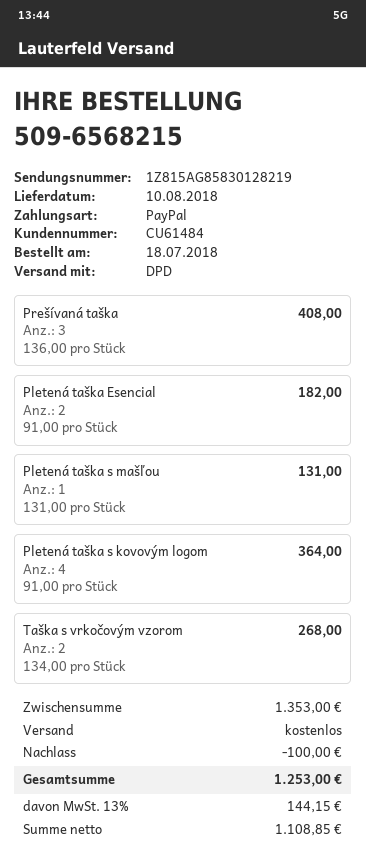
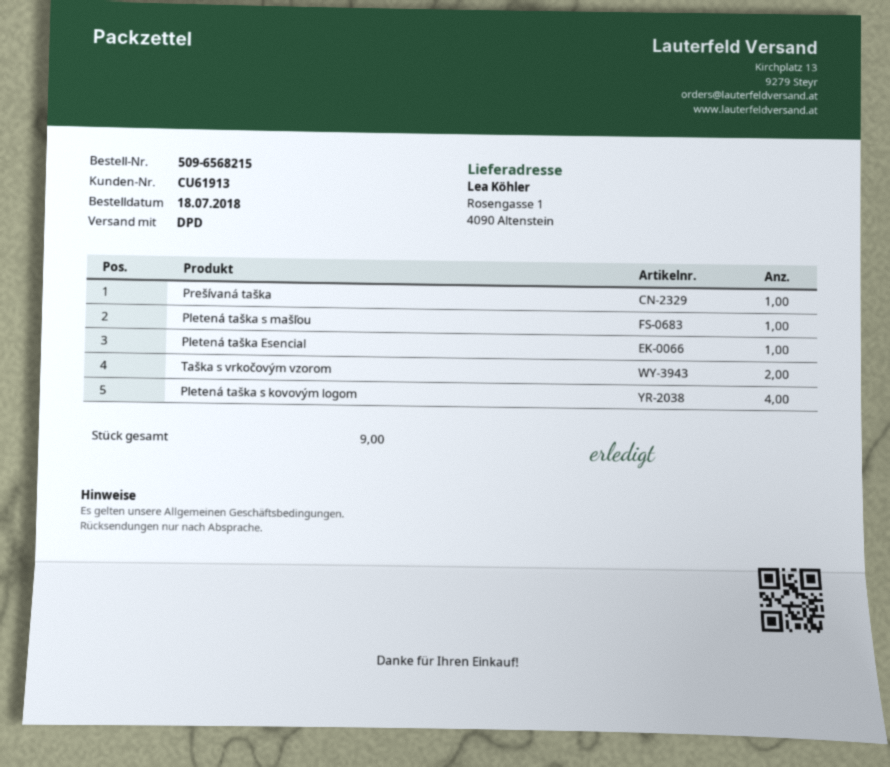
customer number: CU61484 -> CU61913
Prešívaná taška: 3 -> 1
Pletená taška Esencial: 2 -> 1

